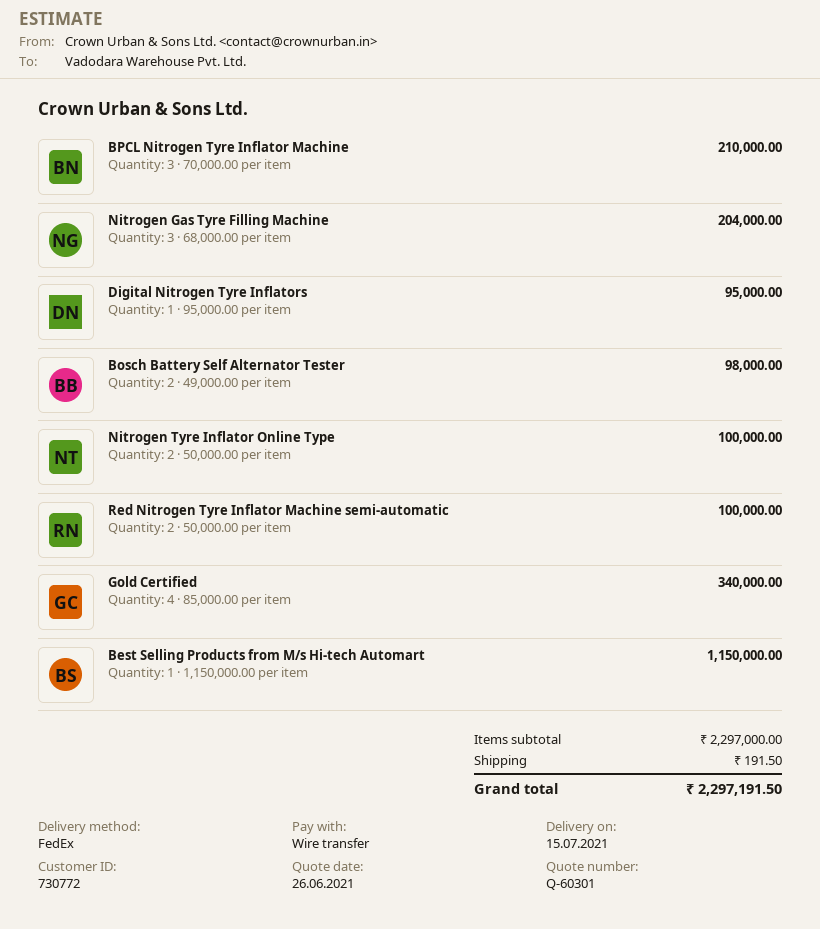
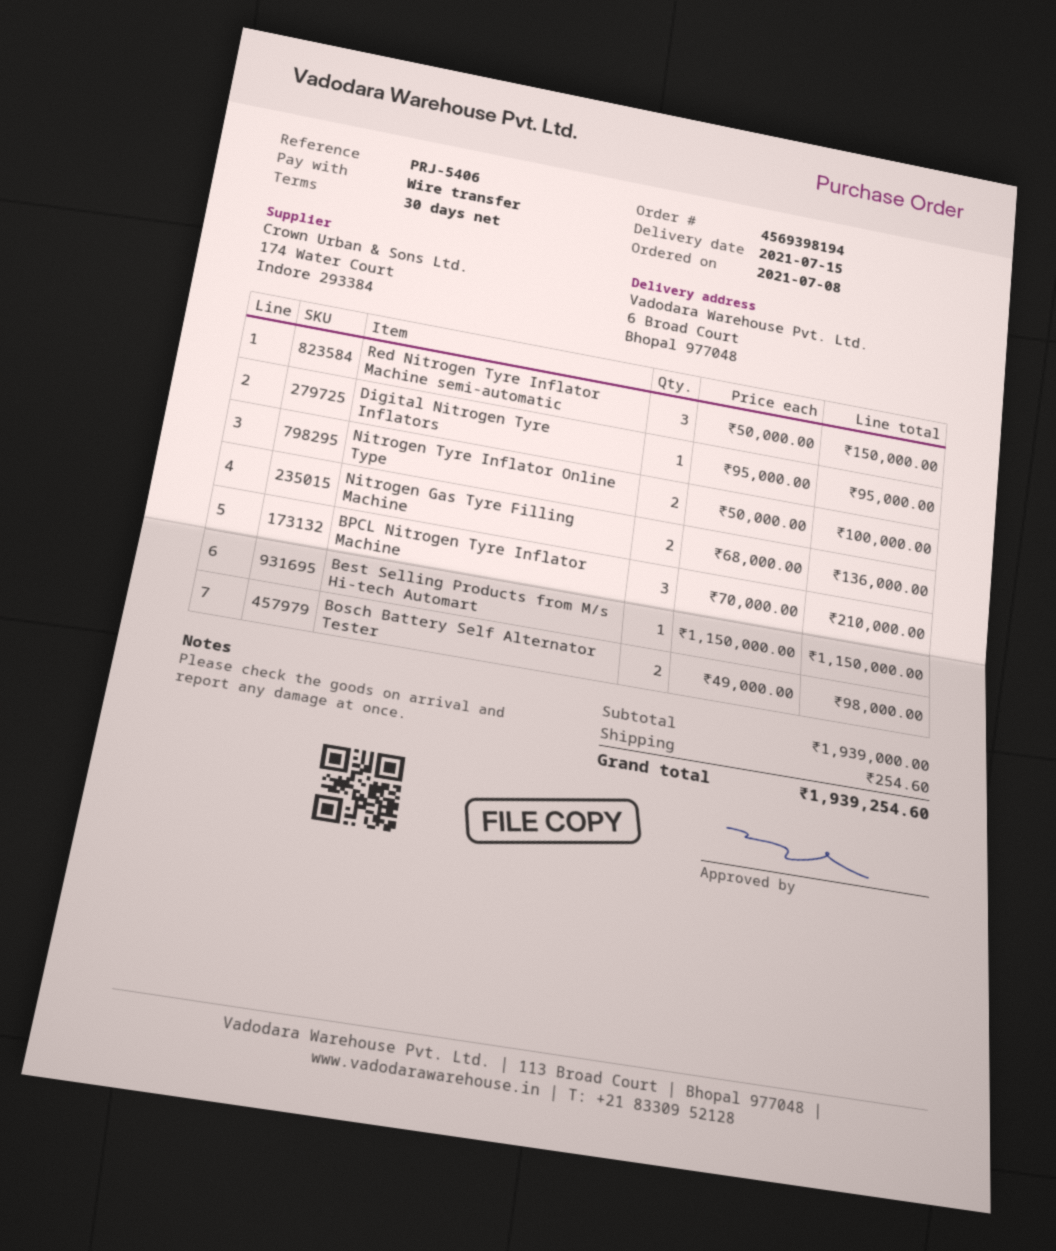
Nitrogen Gas Tyre Filling Machine: 3 x 68000.00 = 204000.00 -> 2 x 68000.00 = 136000.00
Red Nitrogen Tyre Inflator Machine semi-automatic: 2 x 50000.00 = 100000.00 -> 3 x 50000.00 = 150000.00
Gold Certified: 4 x 85000.00 = 340000.00 -> none
subtotal: 2297000.00 -> 1939000.00
shipping: 191.50 -> 254.60
total: 2297191.50 -> 1939254.60

